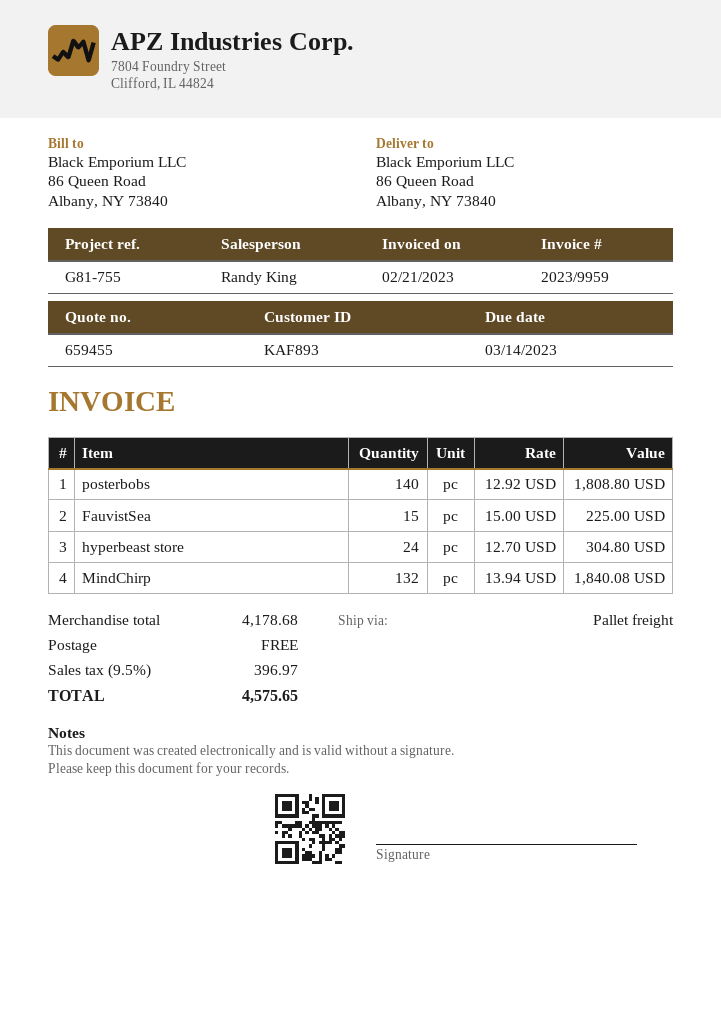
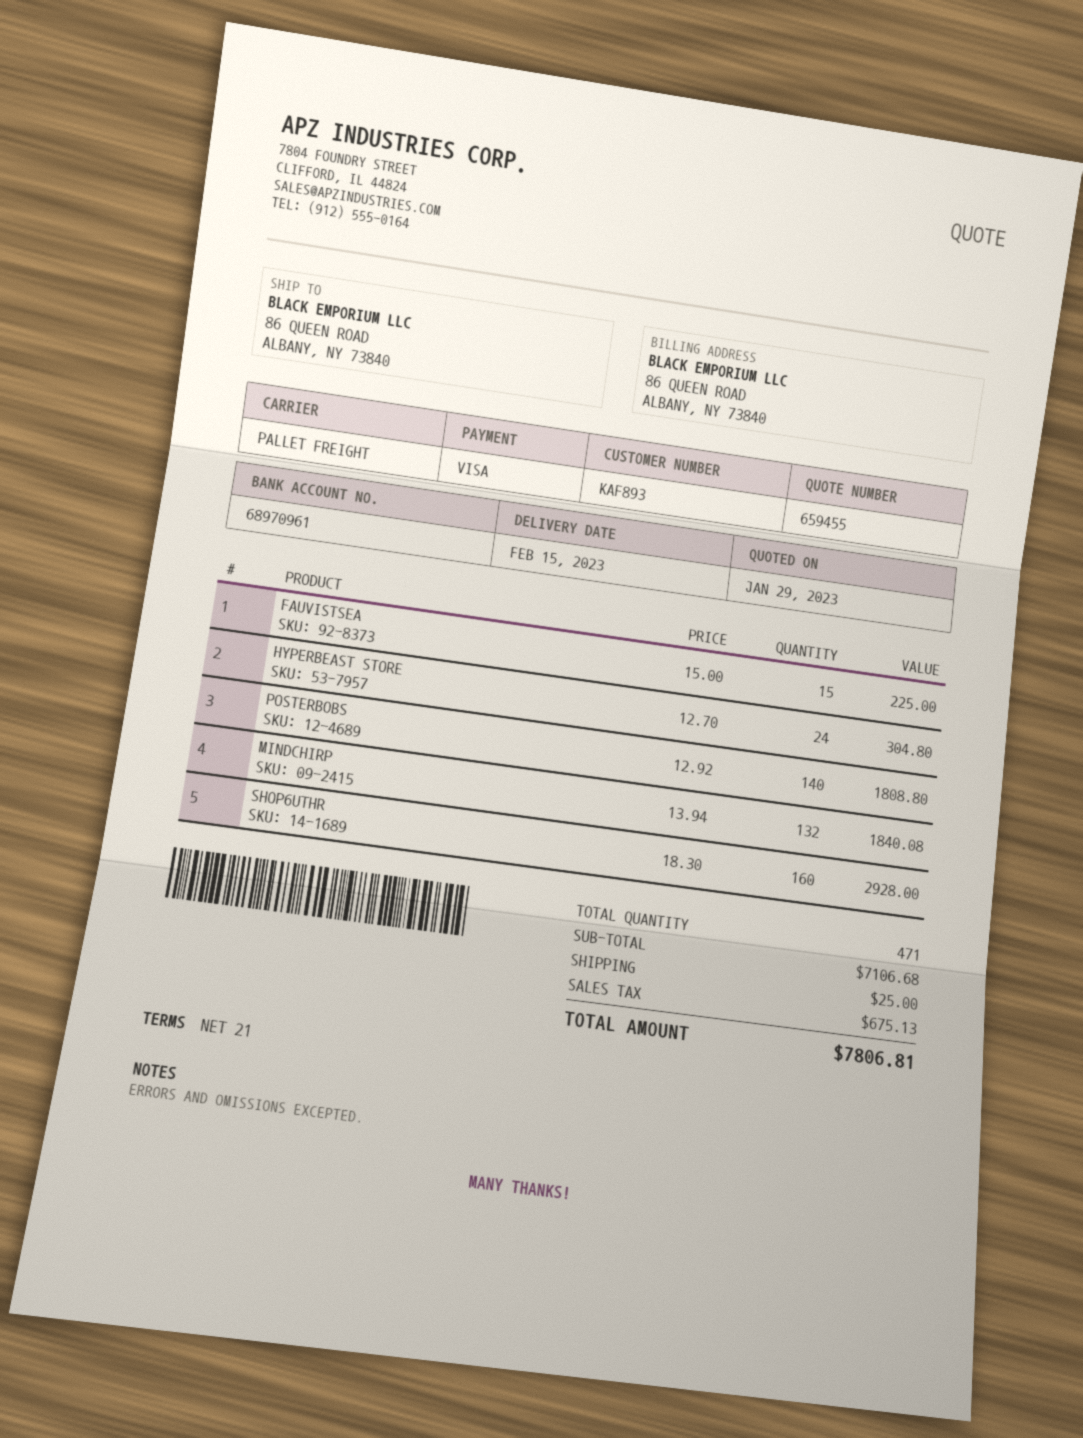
SHOP6UTHR: none -> 160 x 18.30 = 2928.00
subtotal: 4178.68 -> 7106.68
shipping: 0.00 -> 25.00
tax: 396.97 -> 675.13
total: 4575.65 -> 7806.81

